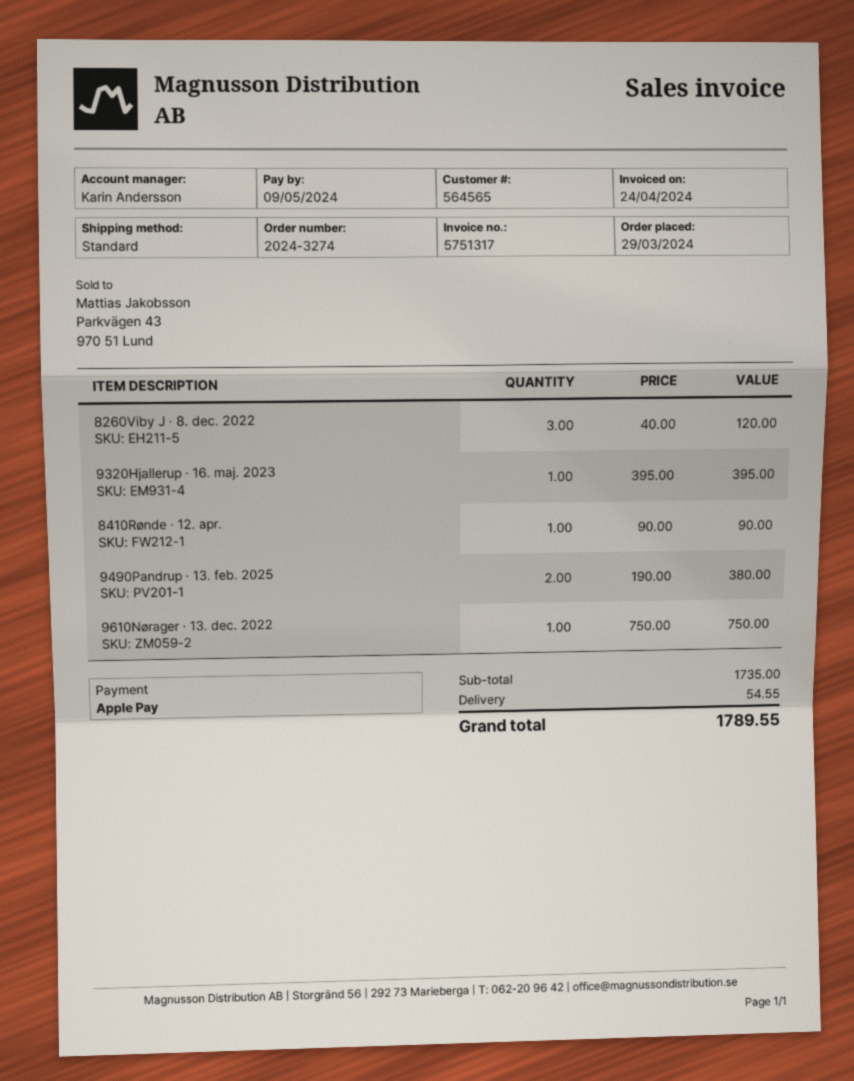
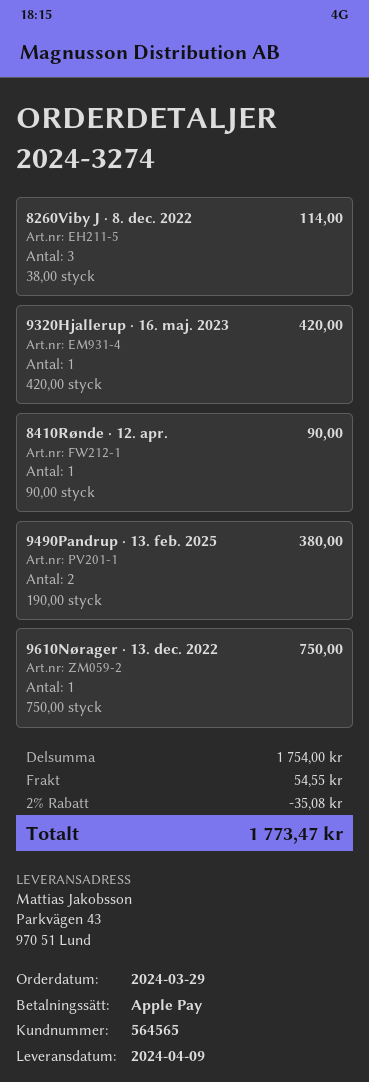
8260Viby J · 8. dec. 2022: 3 x 40.00 = 120.00 -> 3 x 38.00 = 114.00
9320Hjallerup · 16. maj. 2023: 1 x 395.00 = 395.00 -> 1 x 420.00 = 420.00
subtotal: 1735.00 -> 1754.00
discount: none -> 2% = 35.08
total: 1789.55 -> 1773.47

